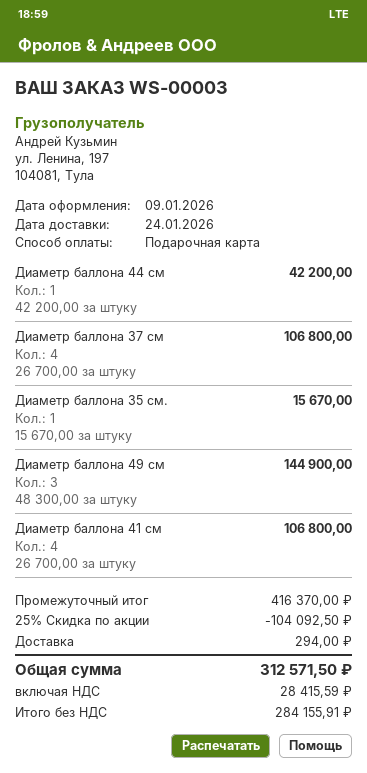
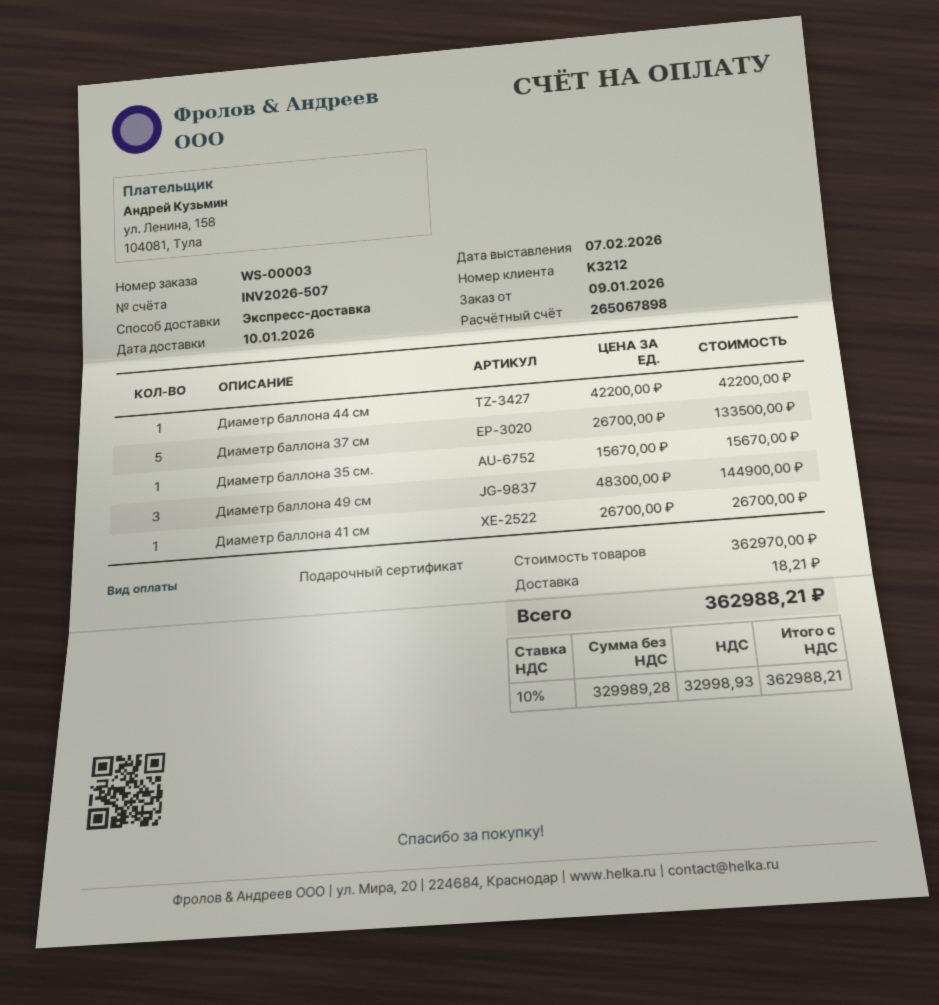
delivery date: 2026-01-24 -> 2026-01-10
Диаметр баллона 37 см: 4 x 26700.00 = 106800.00 -> 5 x 26700.00 = 133500.00
Диаметр баллона 41 см: 4 x 26700.00 = 106800.00 -> 1 x 26700.00 = 26700.00
subtotal: 416370.00 -> 362970.00
discount: 25% = 104092.50 -> none
shipping: 294.00 -> 18.21
net: 284155.91 -> 329989.28
tax: 28415.59 -> 32998.93
total: 312571.50 -> 362988.21

